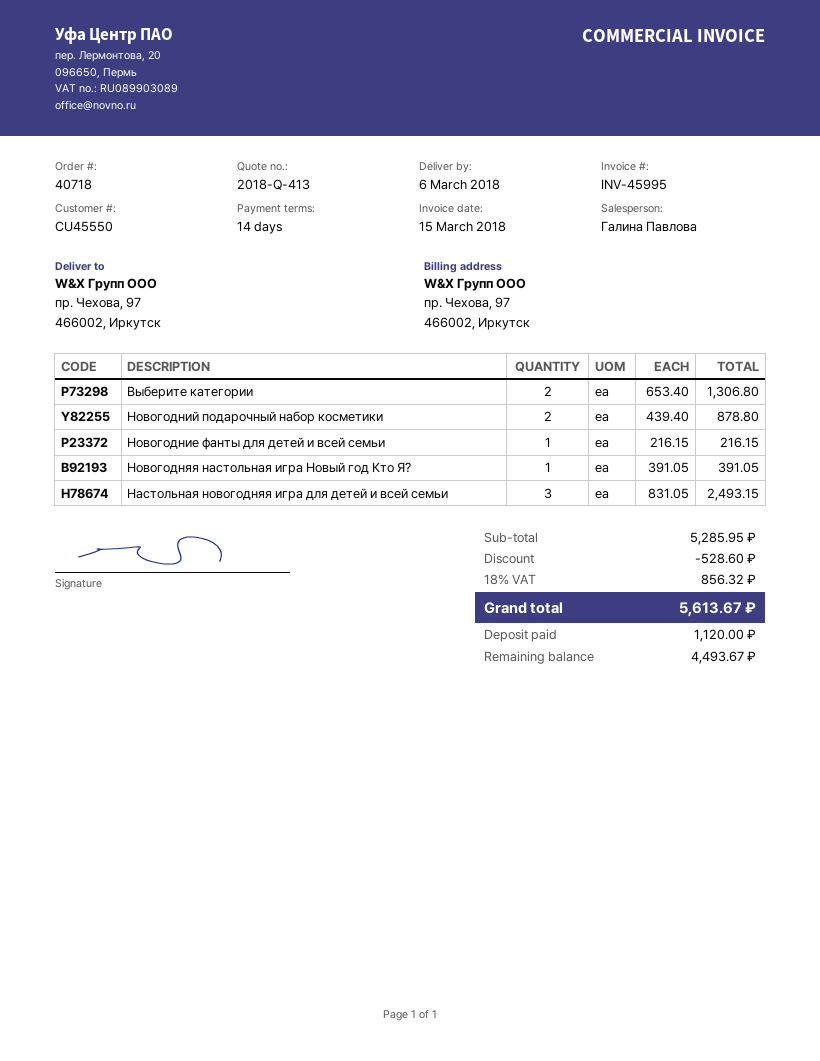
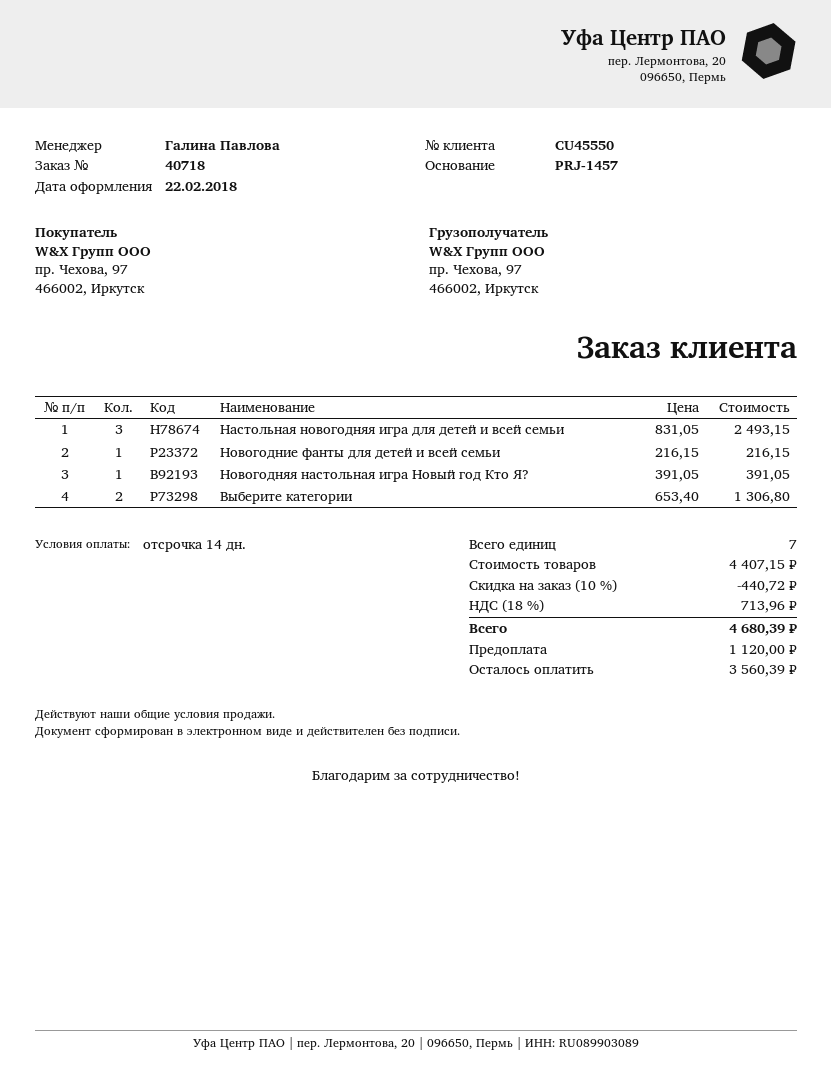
Новогодний подарочный набор косметики: 2 x 439.40 = 878.80 -> none
subtotal: 5285.95 -> 4407.15
discount: 528.60 -> 440.72
tax: 18% = 856.32 -> 18% = 713.96
total: 5613.67 -> 4680.39
balance: 4493.67 -> 3560.39

